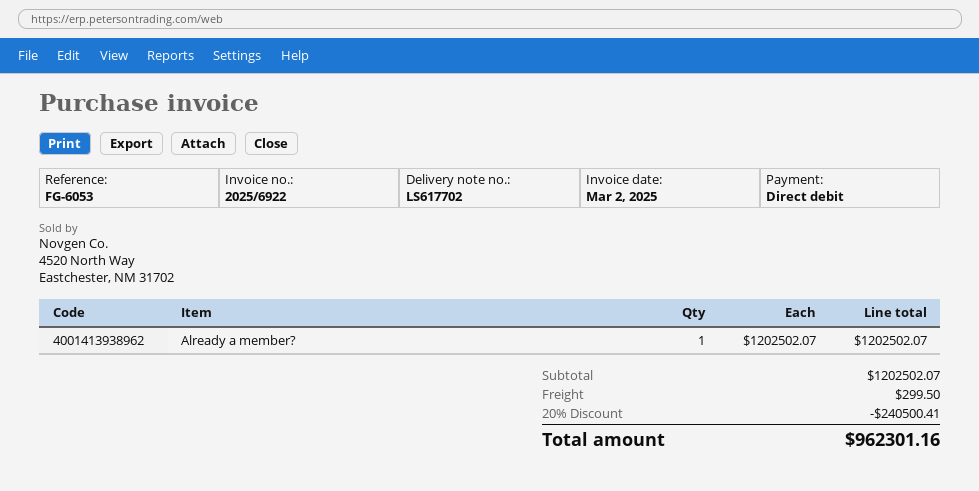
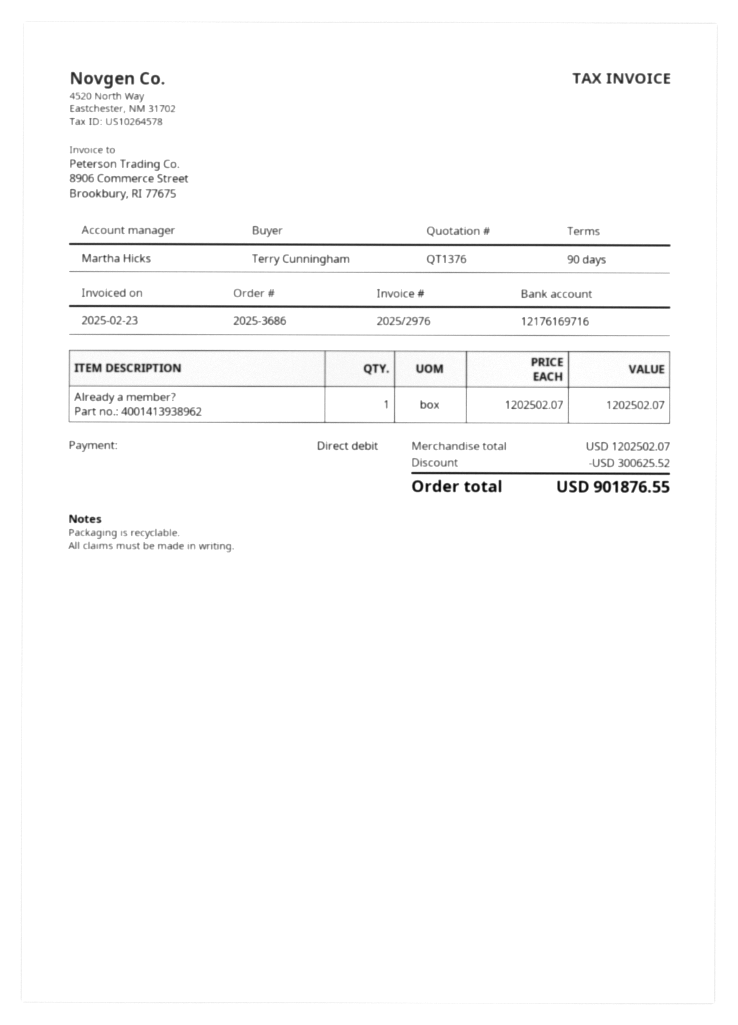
invoice number: 2025/6922 -> 2025/2976
invoice date: 2025-03-02 -> 2025-02-23
discount: 240500.41 -> 300625.52
shipping: 299.50 -> none
total: 962301.16 -> 901876.55

